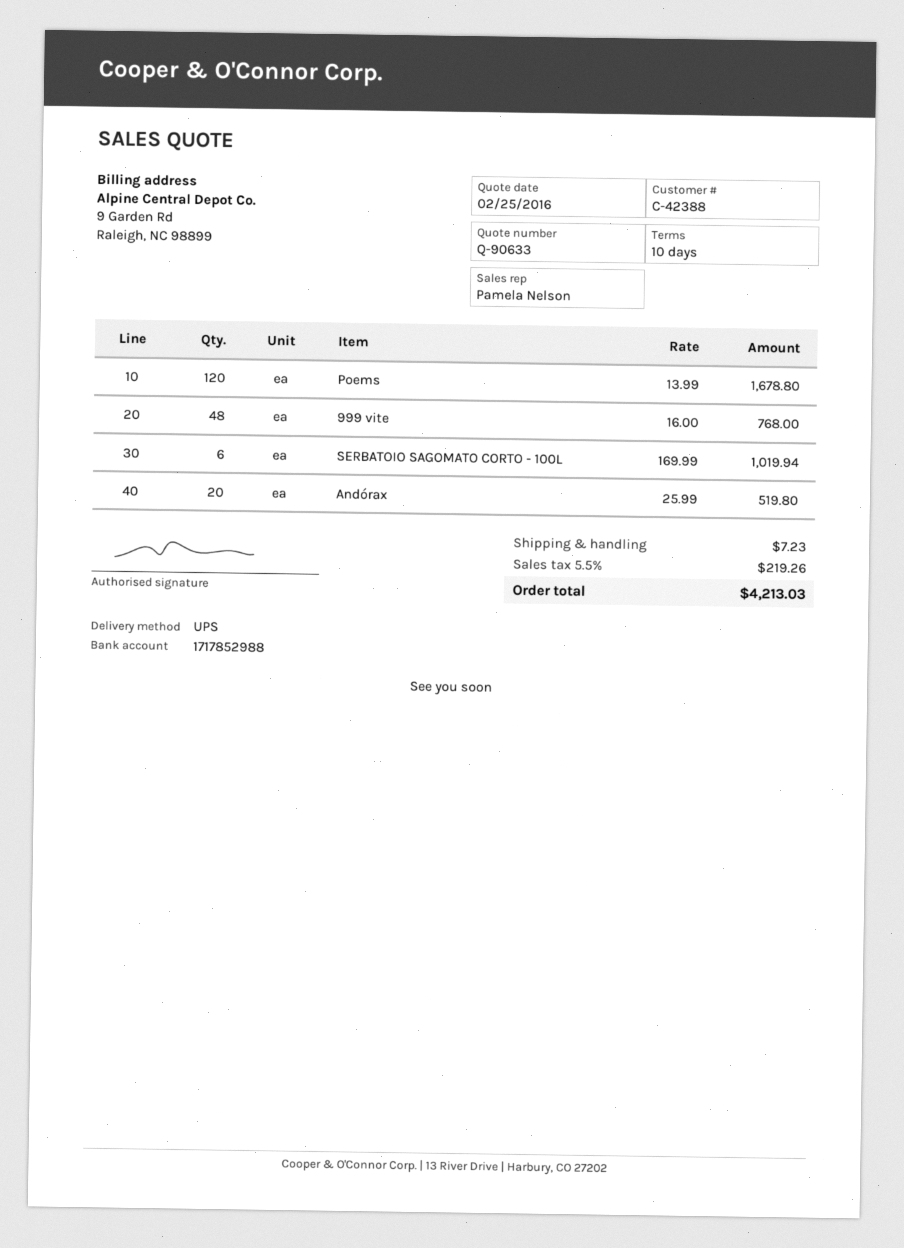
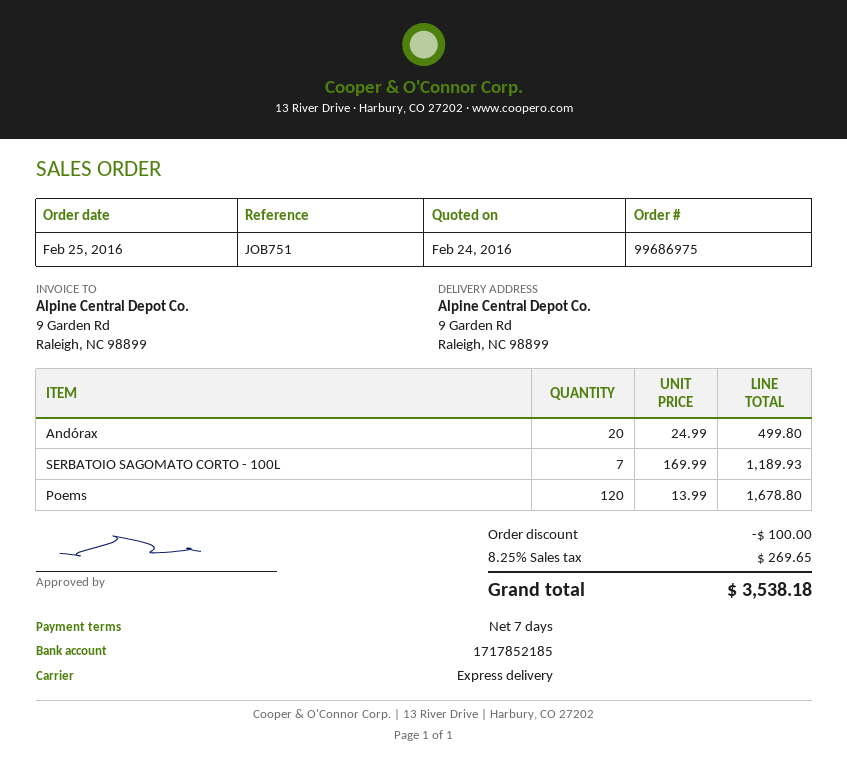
quote date: 2016-02-25 -> 2016-02-24
payment terms: 10 days -> 7 days
bank account: 1717852988 -> 1717852185
shipping method: UPS -> express
999 vite: 48 x 16.00 = 768.00 -> none
SERBATOIO SAGOMATO CORTO - 100L: 6 x 169.99 = 1019.94 -> 7 x 169.99 = 1189.93
Andórax: 20 x 25.99 = 519.80 -> 20 x 24.99 = 499.80
discount: none -> 100.00
shipping: 7.23 -> none
tax: 5.5% = 219.26 -> 8.25% = 269.65
total: 4213.03 -> 3538.18

